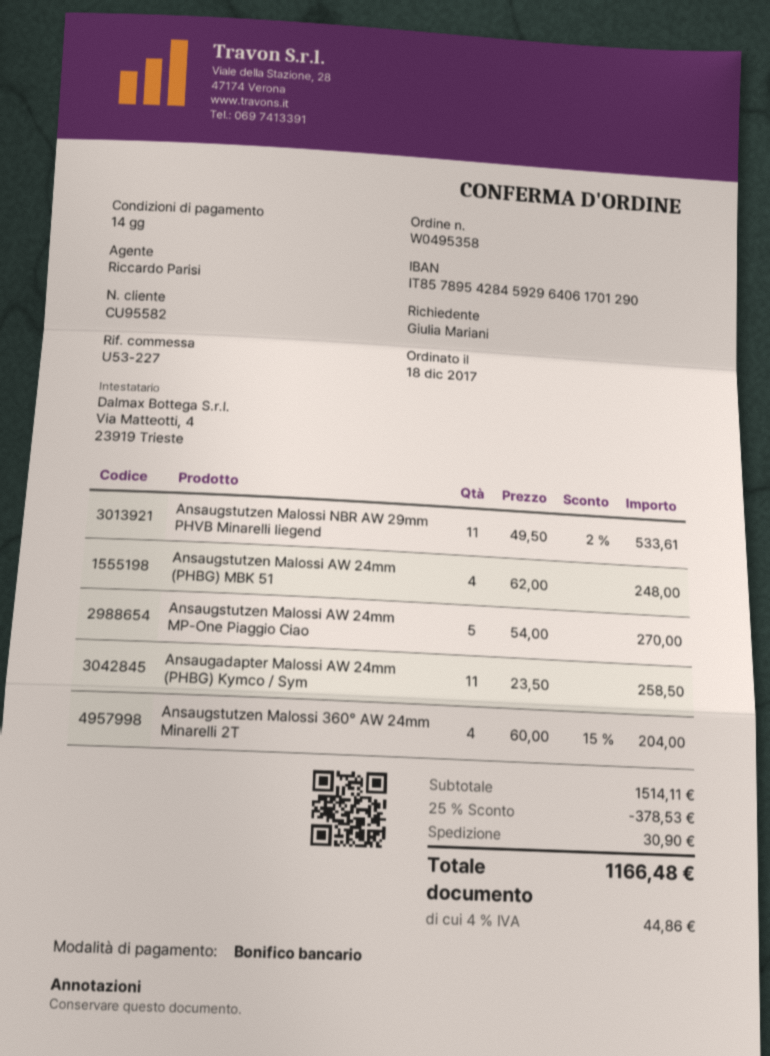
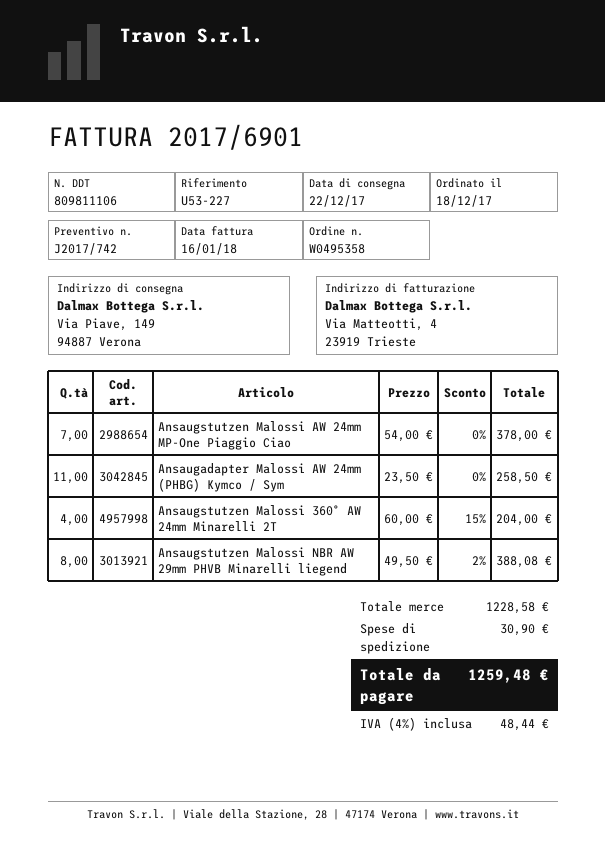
Ansaugstutzen Malossi NBR AW 29mm PHVB Minarelli liegend: 11 x 49.50 - 2% = 533.61 -> 8 x 49.50 - 2% = 388.08
Ansaugstutzen Malossi AW 24mm (PHBG) MBK 51: 4 x 62.00 = 248.00 -> none
Ansaugstutzen Malossi AW 24mm MP-One Piaggio Ciao: 5 x 54.00 = 270.00 -> 7 x 54.00 = 378.00
subtotal: 1514.11 -> 1228.58
discount: 25% = 378.53 -> none
tax: 4% = 44.86 -> 4% = 48.44
total: 1166.48 -> 1259.48

